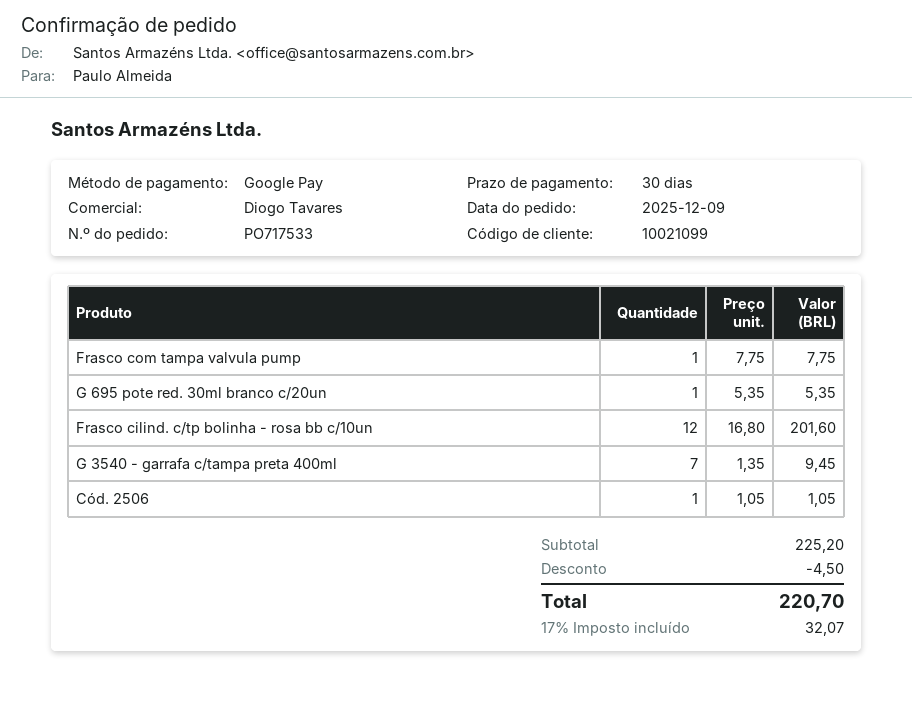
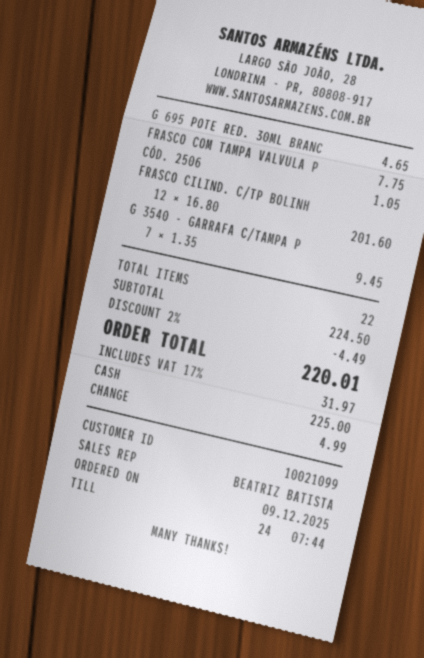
sales rep: Diogo Tavares -> BEATRIZ BATISTA
payment method: Google Pay -> cash
G 695 pote red. 30ml branco c/20un: 1 x 5.35 = 5.35 -> 1 x 4.65 = 4.65
subtotal: 225.20 -> 224.50
discount: 4.50 -> 4.49
tax: 17% = 32.07 -> 17% = 31.97
total: 220.70 -> 220.01

